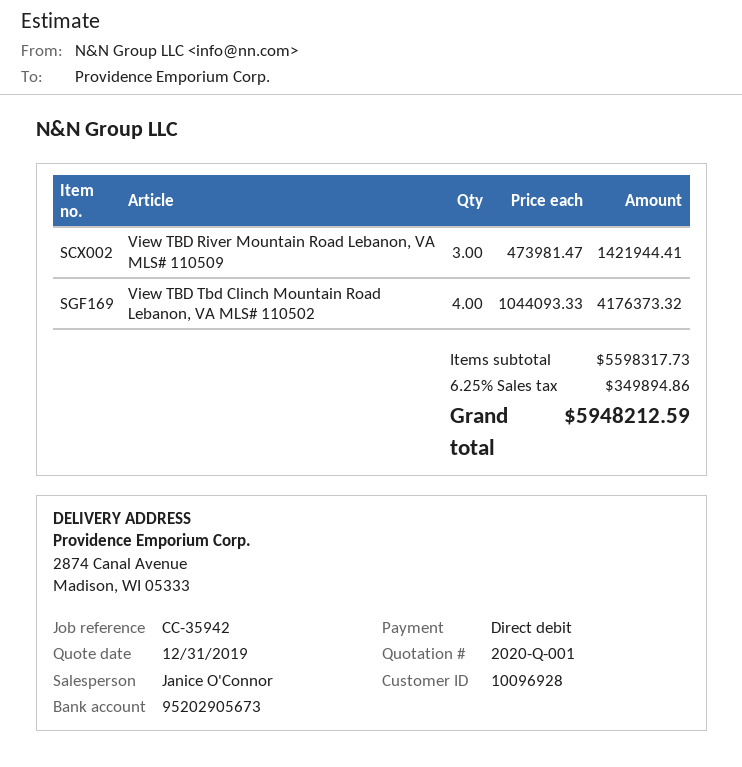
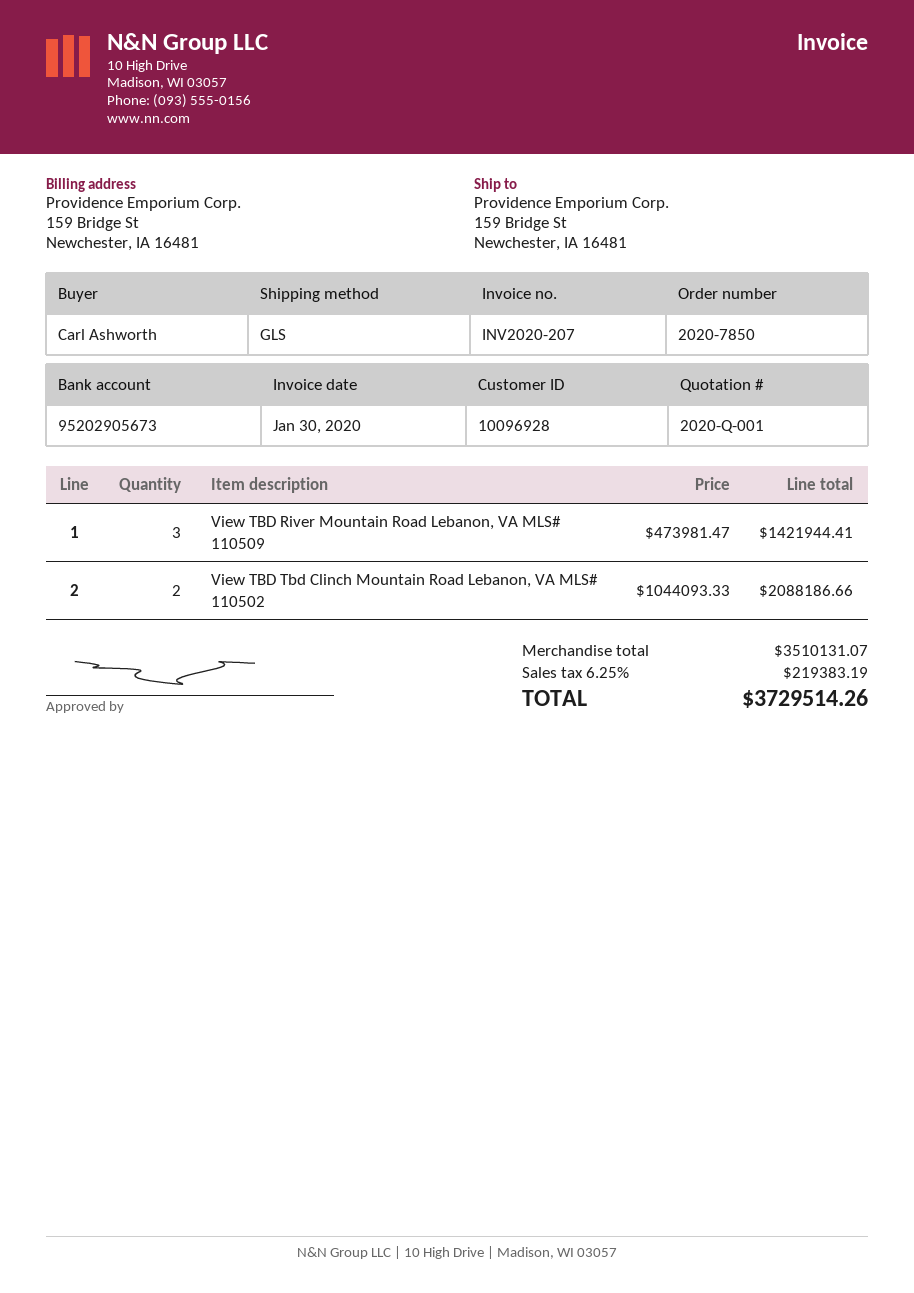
ship to: 2874 Canal Avenue, Madison, WI 05333 -> 159 Bridge St, Newchester, IA 16481
View TBD Tbd Clinch Mountain Road Lebanon, VA MLS# 110502: 4 x 1044093.33 = 4176373.32 -> 2 x 1044093.33 = 2088186.66
subtotal: 5598317.73 -> 3510131.07
tax: 6.25% = 349894.86 -> 6.25% = 219383.19
total: 5948212.59 -> 3729514.26

